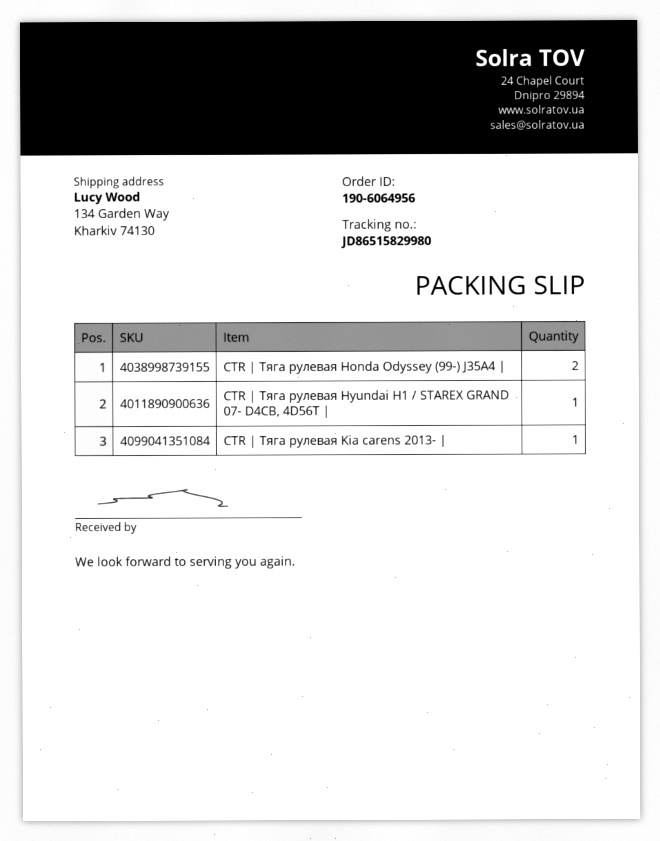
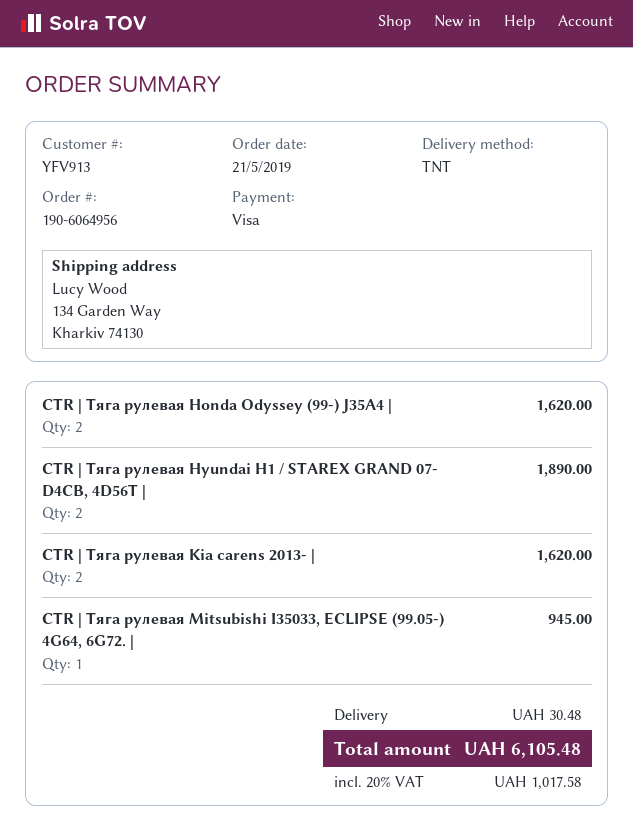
CTR | Тяга рулевая Hyundai H1 / STAREX GRAND 07- D4CB, 4D56T |: 1 -> 2
CTR | Тяга рулевая Kia carens 2013- |: 1 -> 2
CTR | Тяга рулевая Mitsubishi I35033, ECLIPSE (99.05-) 4G64, 6G72. |: none -> 1

